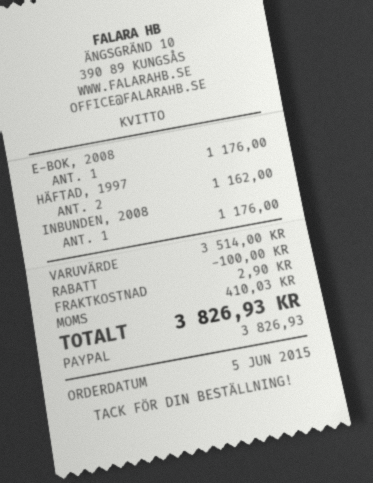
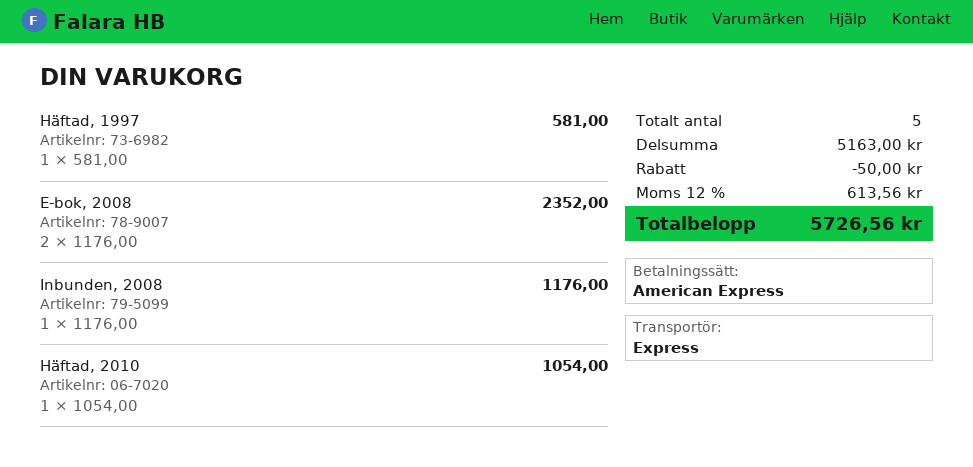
payment method: PayPal -> American Express
E-BOK, 2008: 1 for 1176.00 -> 2 for 2352.00
HÄFTAD, 1997: 2 for 1162.00 -> 1 for 581.00
Häftad, 2010: none -> 1 for 1054.00
subtotal: 3514.00 -> 5163.00
discount: 100.00 -> 50.00
shipping: 2.90 -> none
tax: 410.03 -> 613.56
total: 3826.93 -> 5726.56

